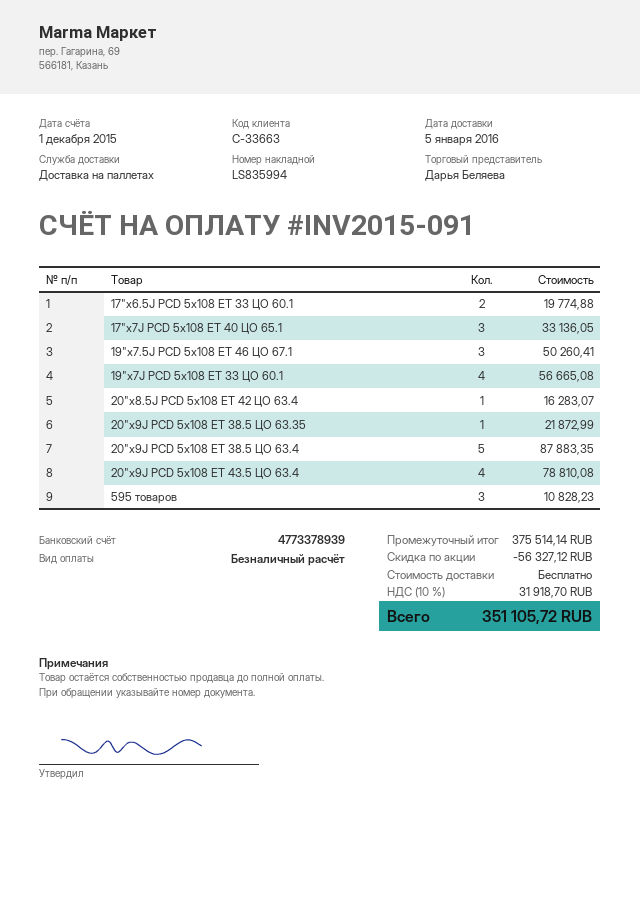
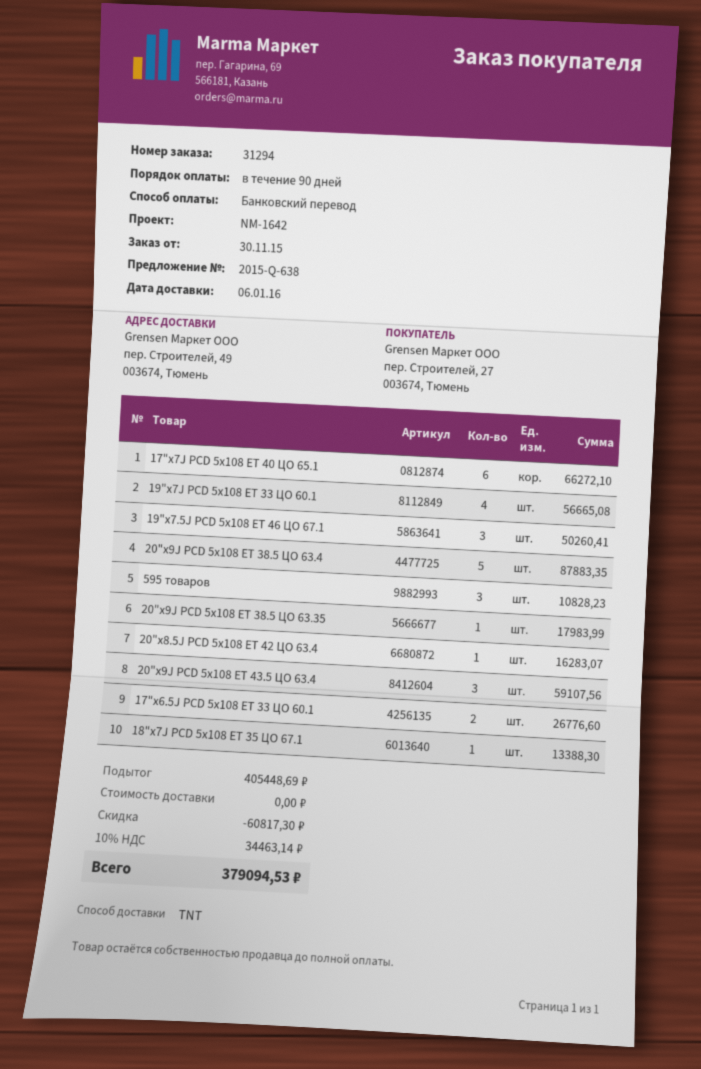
delivery date: 2016-01-05 -> 2016-01-06
shipping method: pallet freight -> TNT
17"x6.5J PCD 5x108 ЕТ 33 ЦО 60.1: 2 for 19774.88 -> 2 for 26776.60
17"x7J PCD 5x108 ЕТ 40 ЦО 65.1: 3 for 33136.05 -> 6 for 66272.10
20"x9J PCD 5x108 ЕТ 38.5 ЦО 63.35: 1 for 21872.99 -> 1 for 17983.99
20"x9J PCD 5x108 ЕТ 43.5 ЦО 63.4: 4 for 78810.08 -> 3 for 59107.56
18"x7J PCD 5x108 ЕТ 35 ЦО 67.1: none -> 1 for 13388.30
subtotal: 375514.14 -> 405448.69
discount: 56327.12 -> 60817.30
tax: 10% = 31918.70 -> 10% = 34463.14
total: 351105.72 -> 379094.53

